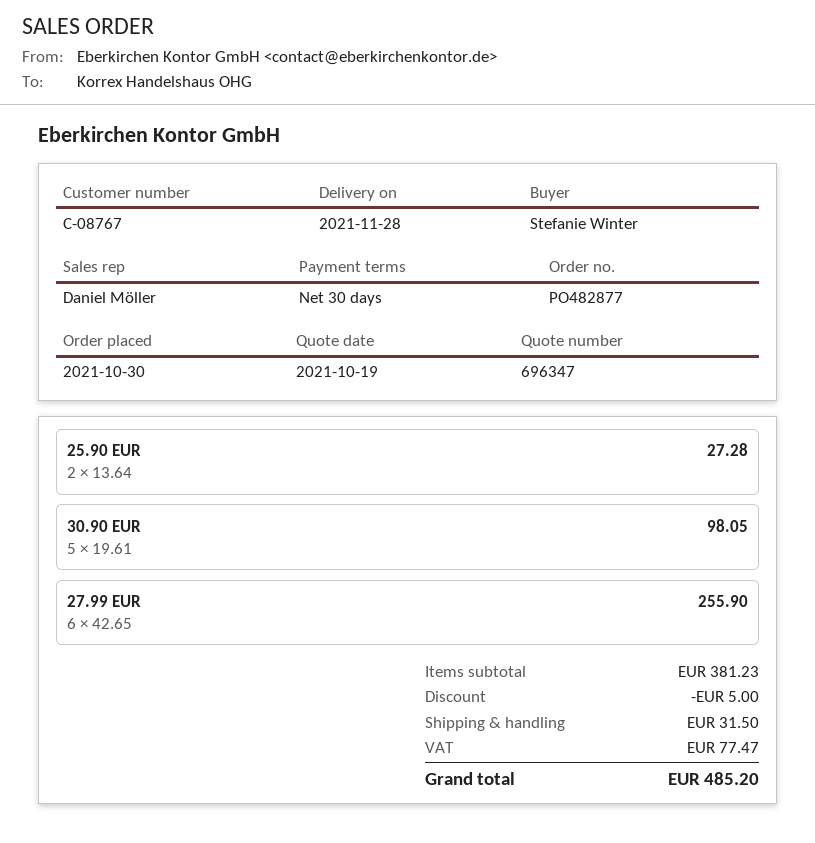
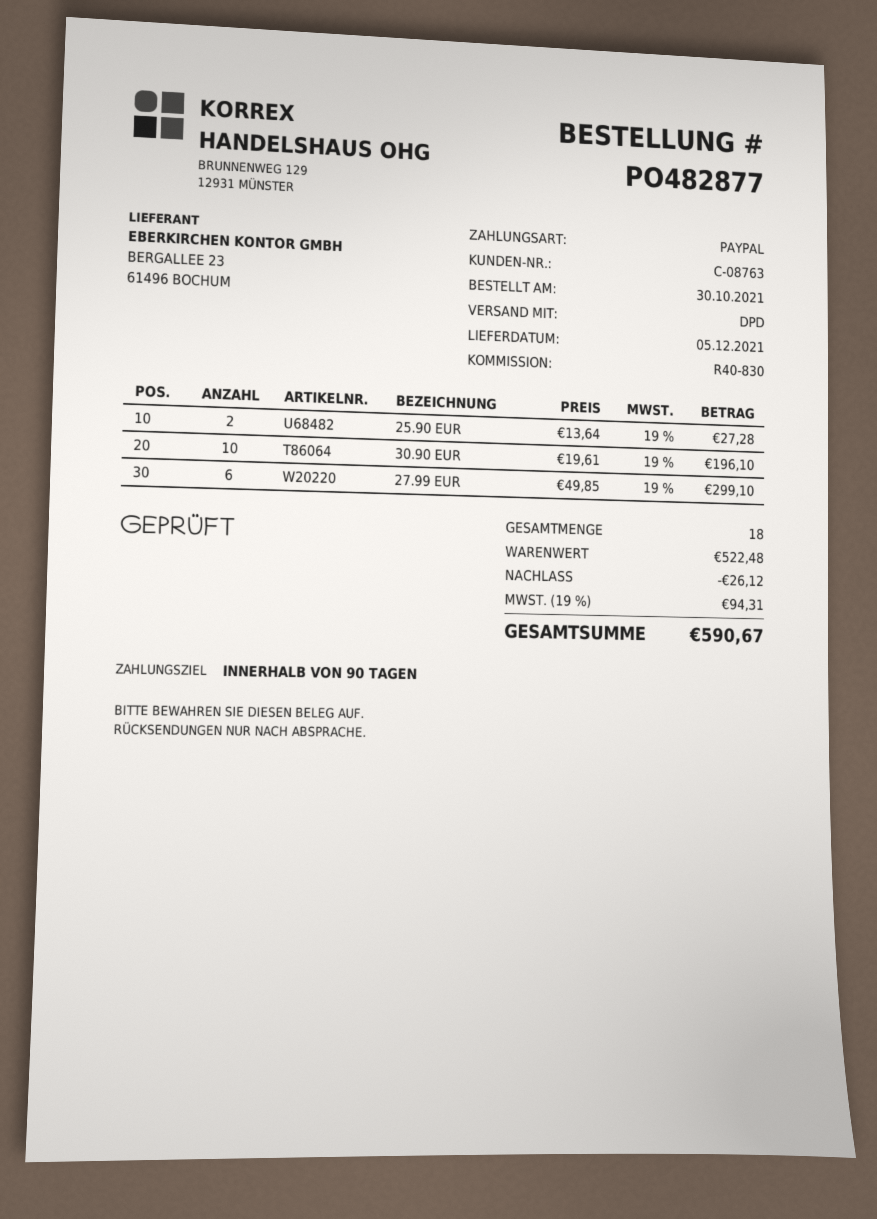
delivery date: 2021-11-28 -> 2021-12-05
payment terms: 30 days -> 90 days
customer number: C-08767 -> C-08763
30.90 EUR: 5 x 19.61 = 98.05 -> 10 x 19.61 = 196.10
27.99 EUR: 6 x 42.65 = 255.90 -> 6 x 49.85 = 299.10
subtotal: 381.23 -> 522.48
discount: 5.00 -> 26.12
shipping: 31.50 -> none
tax: 77.47 -> 94.31
total: 485.20 -> 590.67

